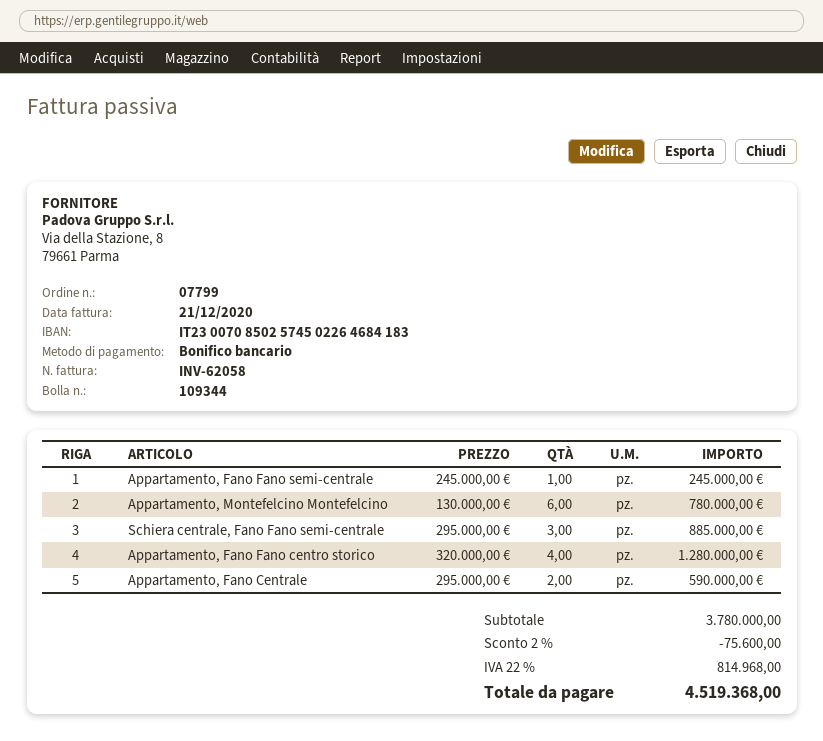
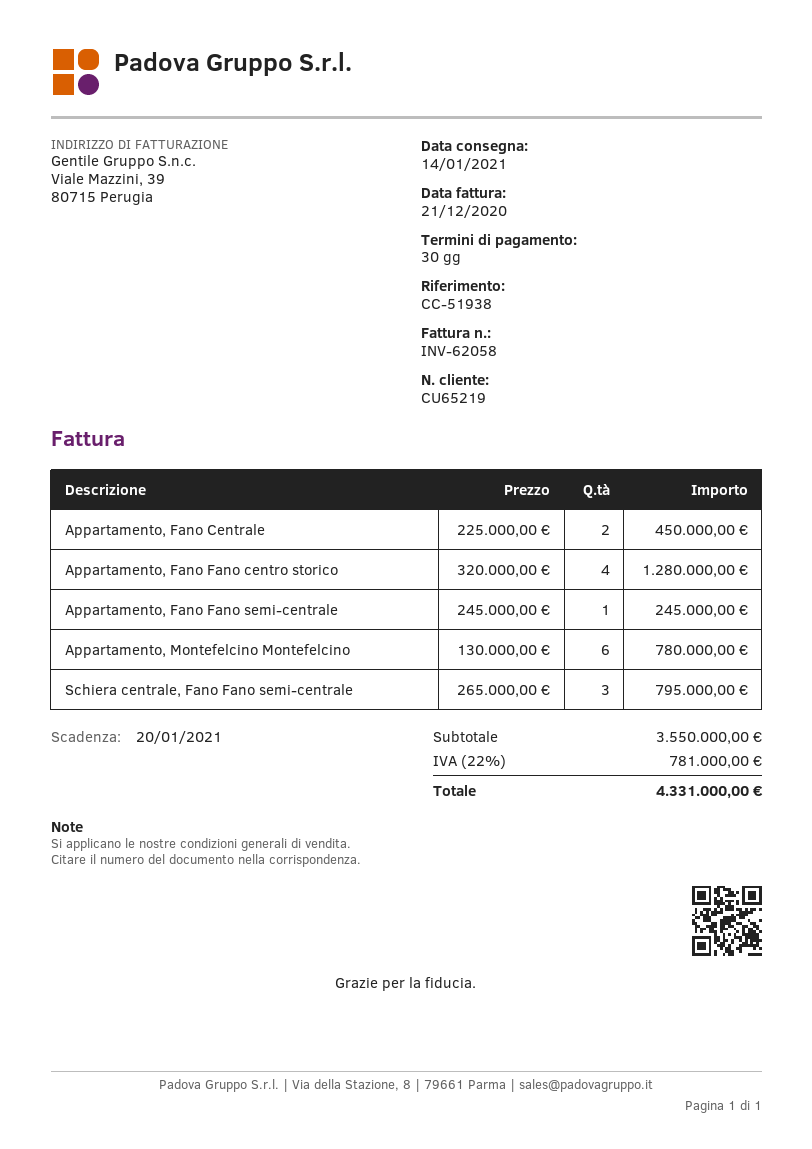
Schiera centrale, Fano Fano semi-centrale: 3 x 295000.00 = 885000.00 -> 3 x 265000.00 = 795000.00
Appartamento, Fano Centrale: 2 x 295000.00 = 590000.00 -> 2 x 225000.00 = 450000.00
subtotal: 3780000.00 -> 3550000.00
discount: 2% = 75600.00 -> none
tax: 22% = 814968.00 -> 22% = 781000.00
total: 4519368.00 -> 4331000.00

